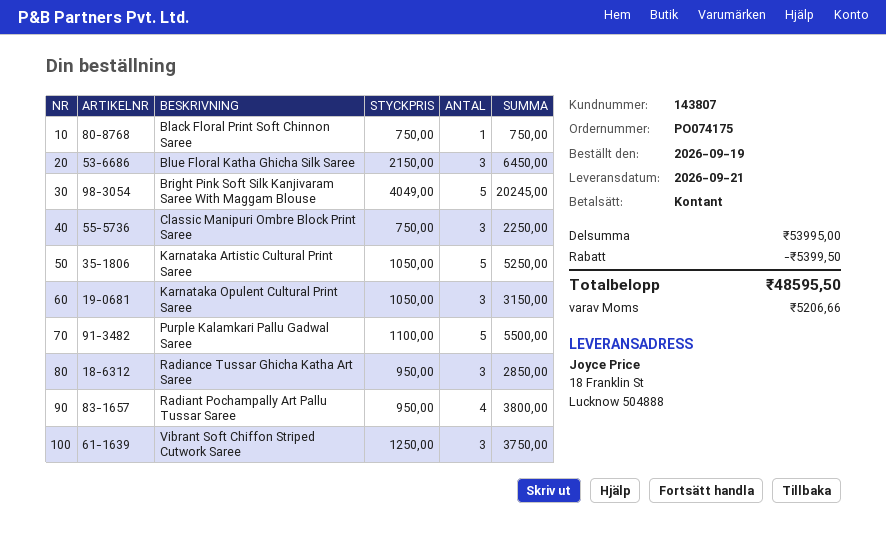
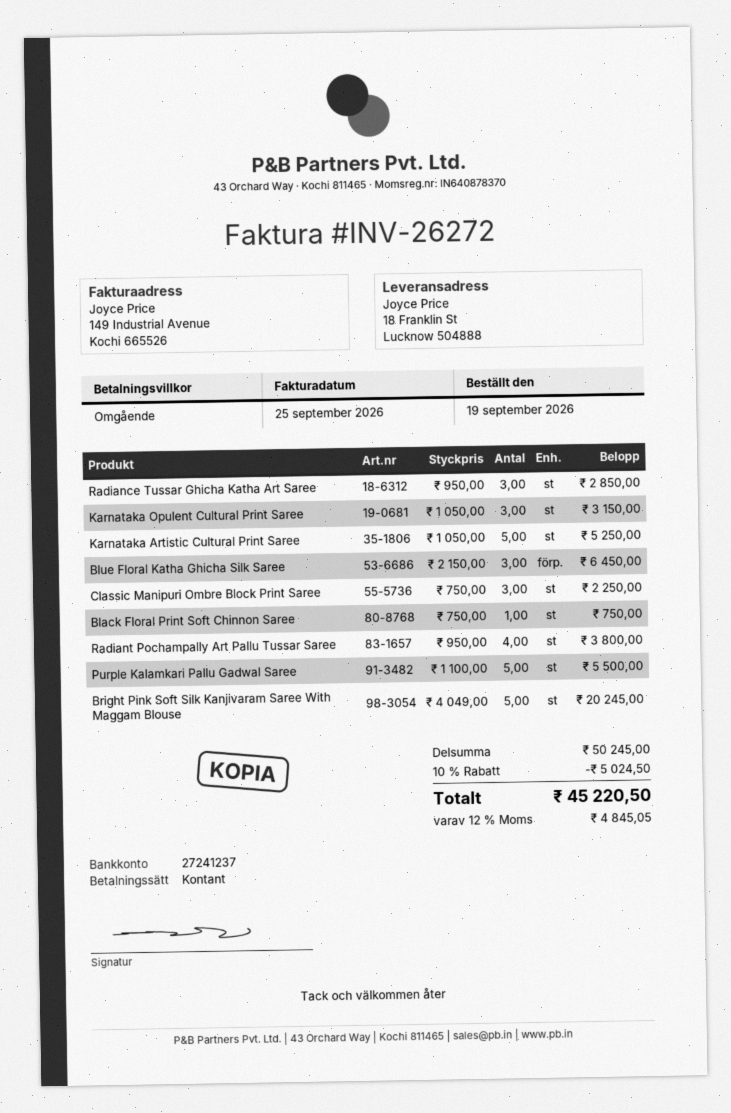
Vibrant Soft Chiffon Striped Cutwork Saree: 3 x 1250.00 = 3750.00 -> none
subtotal: 53995.00 -> 50245.00
discount: 5399.50 -> 5024.50
tax: 5206.66 -> 4845.05
total: 48595.50 -> 45220.50

